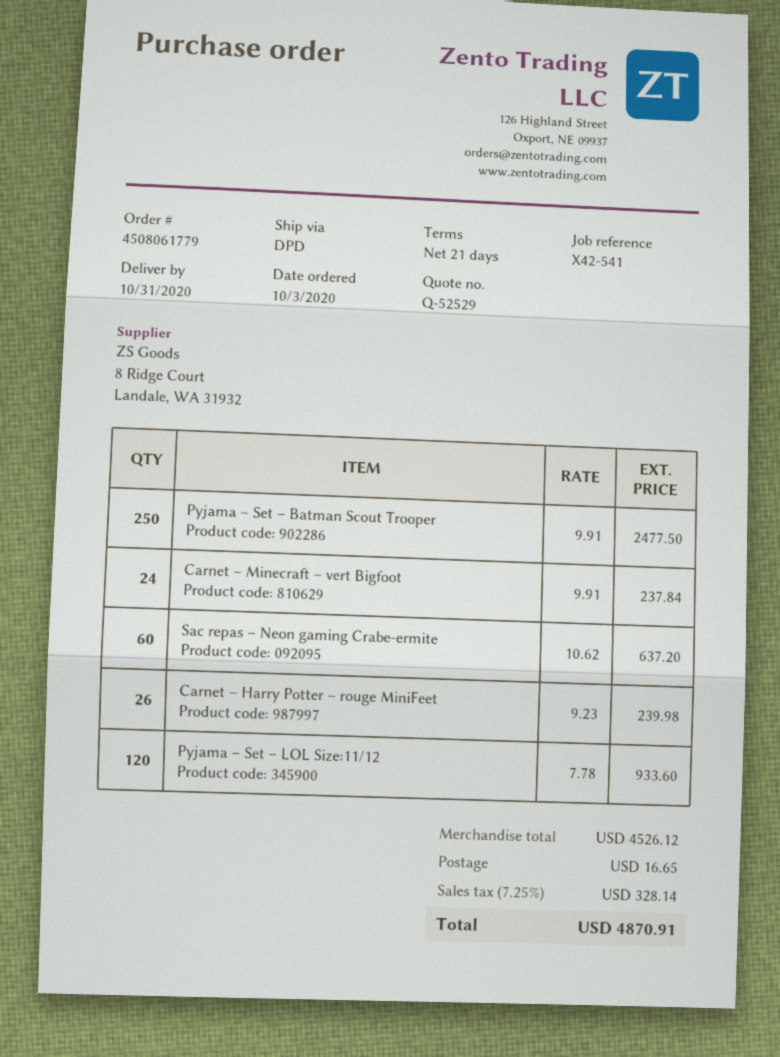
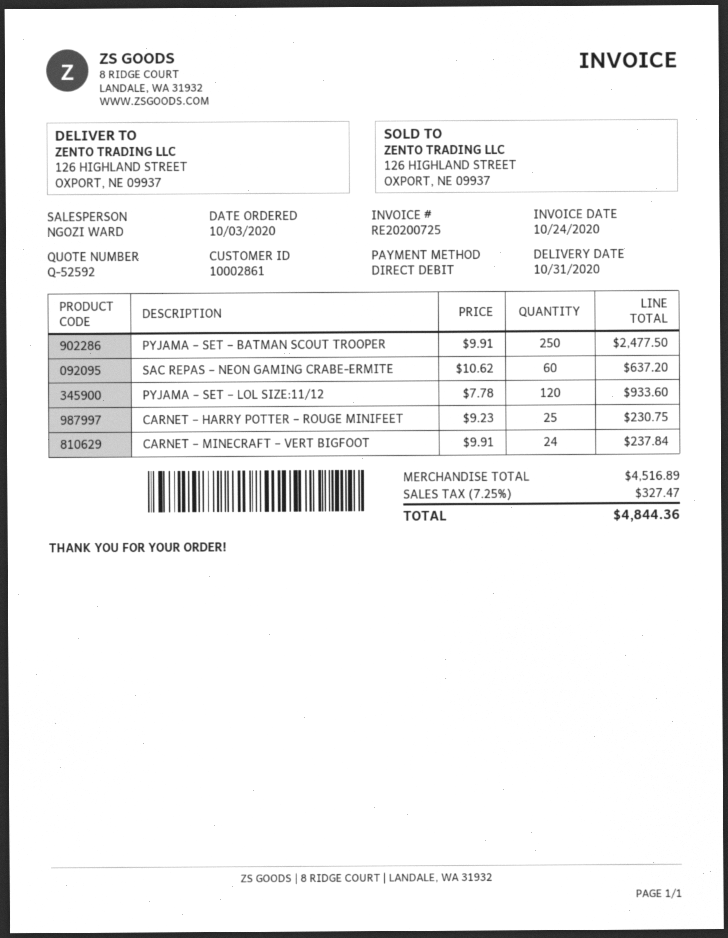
quote number: Q-52529 -> Q-52592
Carnet – Harry Potter – rouge MiniFeet: 26 x 9.23 = 239.98 -> 25 x 9.23 = 230.75
subtotal: 4526.12 -> 4516.89
shipping: 16.65 -> none
tax: 7.25% = 328.14 -> 7.25% = 327.47
total: 4870.91 -> 4844.36

